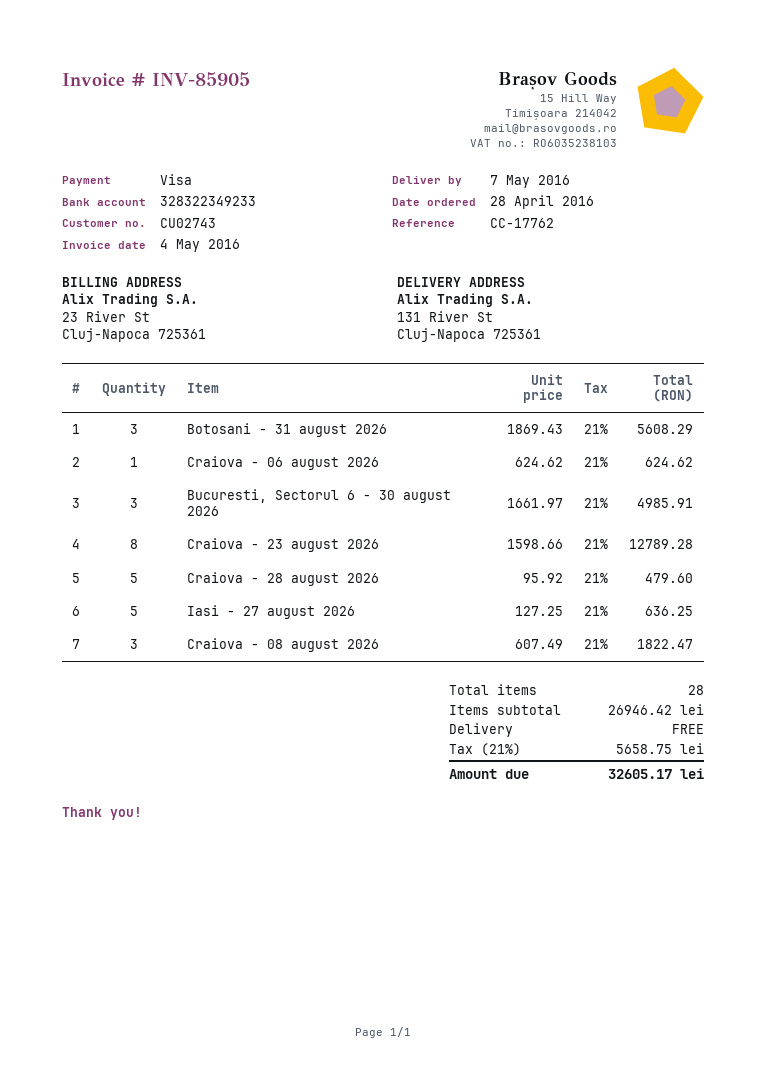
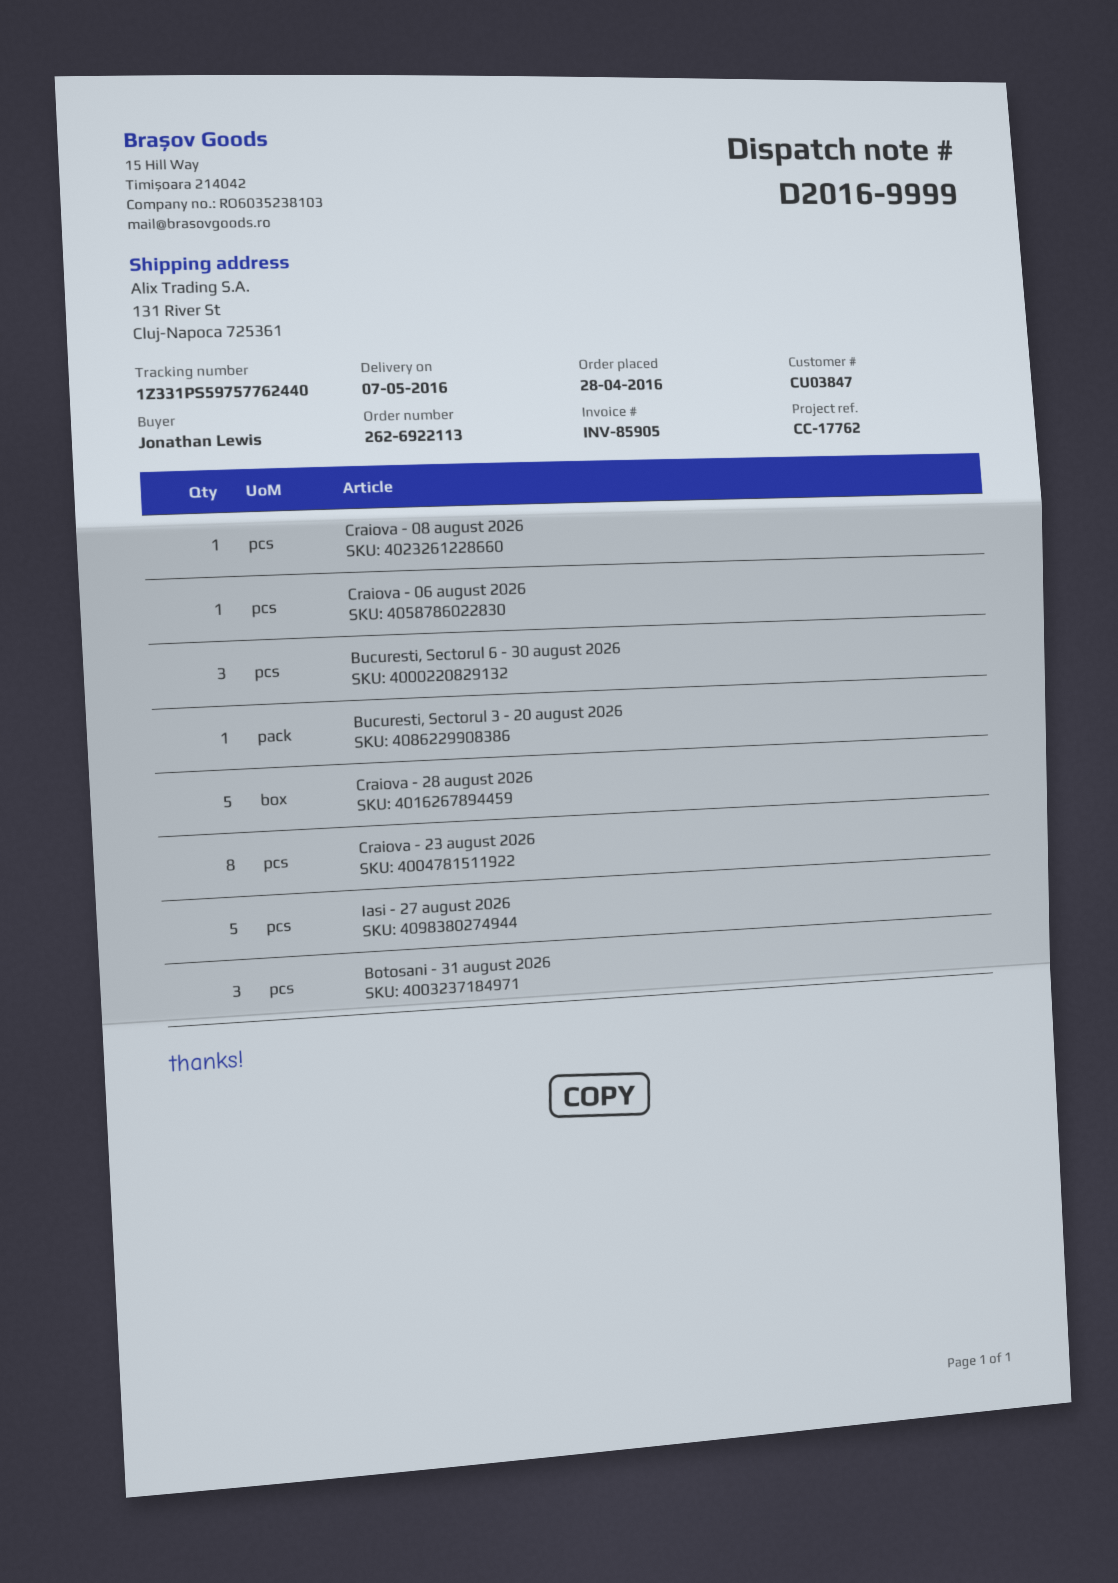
customer number: CU02743 -> CU03847
Craiova - 08 august 2026: 3 -> 1
Bucuresti, Sectorul 3 - 20 august 2026: none -> 1

